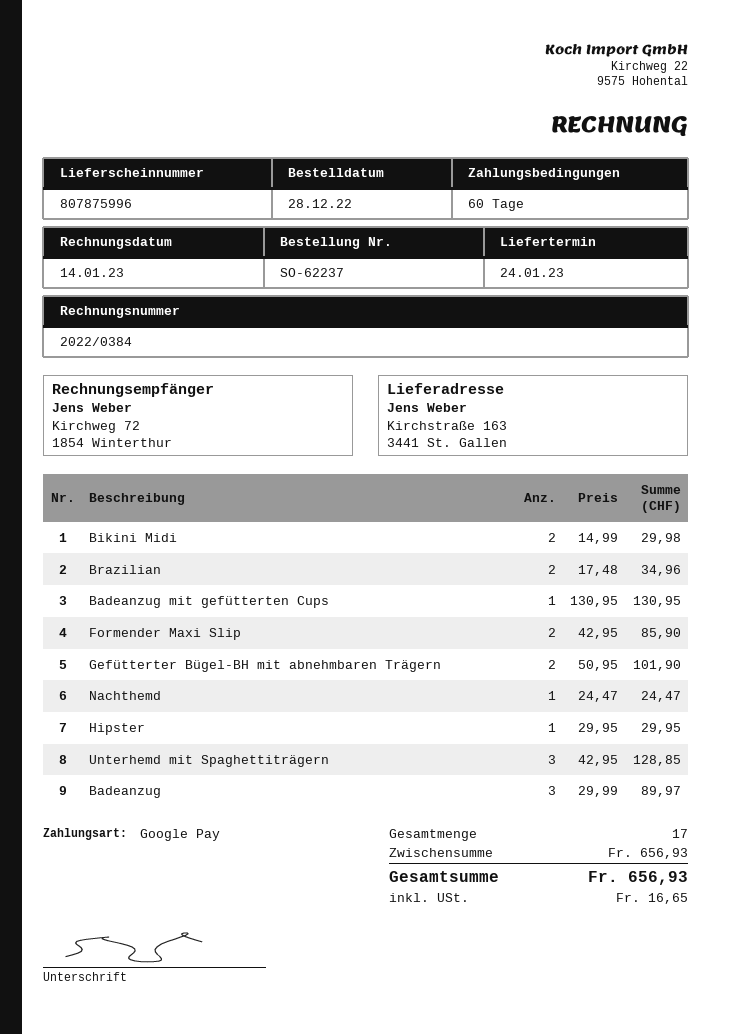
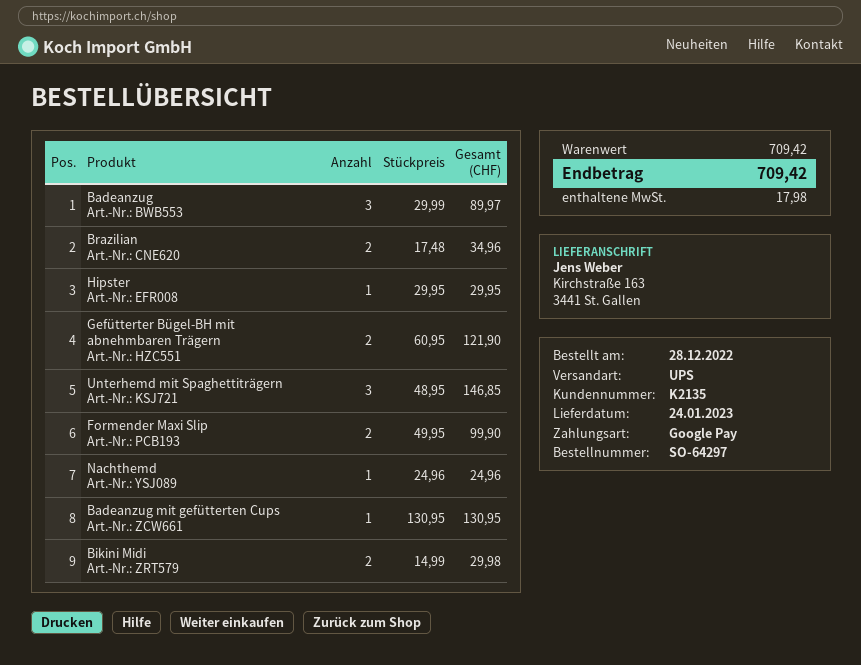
order number: SO-62237 -> SO-64297
Formender Maxi Slip: 2 x 42.95 = 85.90 -> 2 x 49.95 = 99.90
Gefütterter Bügel-BH mit abnehmbaren Trägern: 2 x 50.95 = 101.90 -> 2 x 60.95 = 121.90
Nachthemd: 1 x 24.47 = 24.47 -> 1 x 24.96 = 24.96
Unterhemd mit Spaghettiträgern: 3 x 42.95 = 128.85 -> 3 x 48.95 = 146.85
subtotal: 656.93 -> 709.42
tax: 16.65 -> 17.98
total: 656.93 -> 709.42

